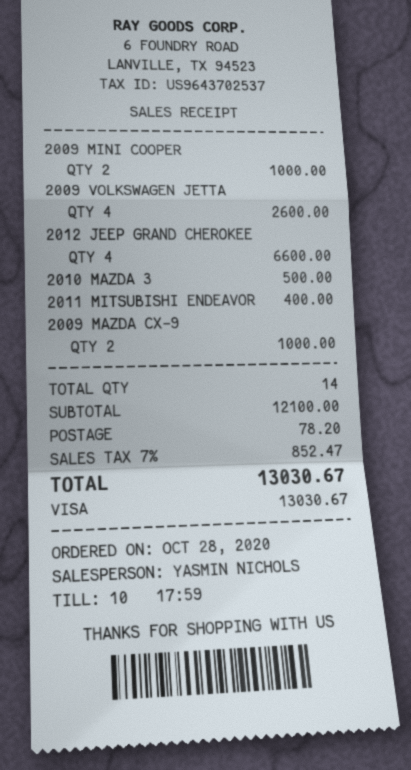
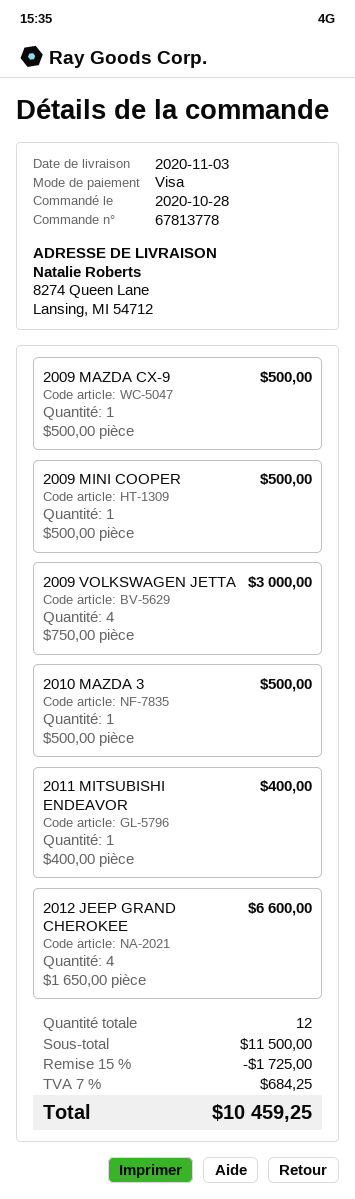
2009 MINI COOPER: 2 for 1000.00 -> 1 for 500.00
2009 VOLKSWAGEN JETTA: 4 for 2600.00 -> 4 for 3000.00
2009 MAZDA CX-9: 2 for 1000.00 -> 1 for 500.00
total quantity: 14 -> 12
subtotal: 12100.00 -> 11500.00
discount: none -> 15% = 1725.00
shipping: 78.20 -> none
tax: 7% = 852.47 -> 7% = 684.25
total: 13030.67 -> 10459.25

